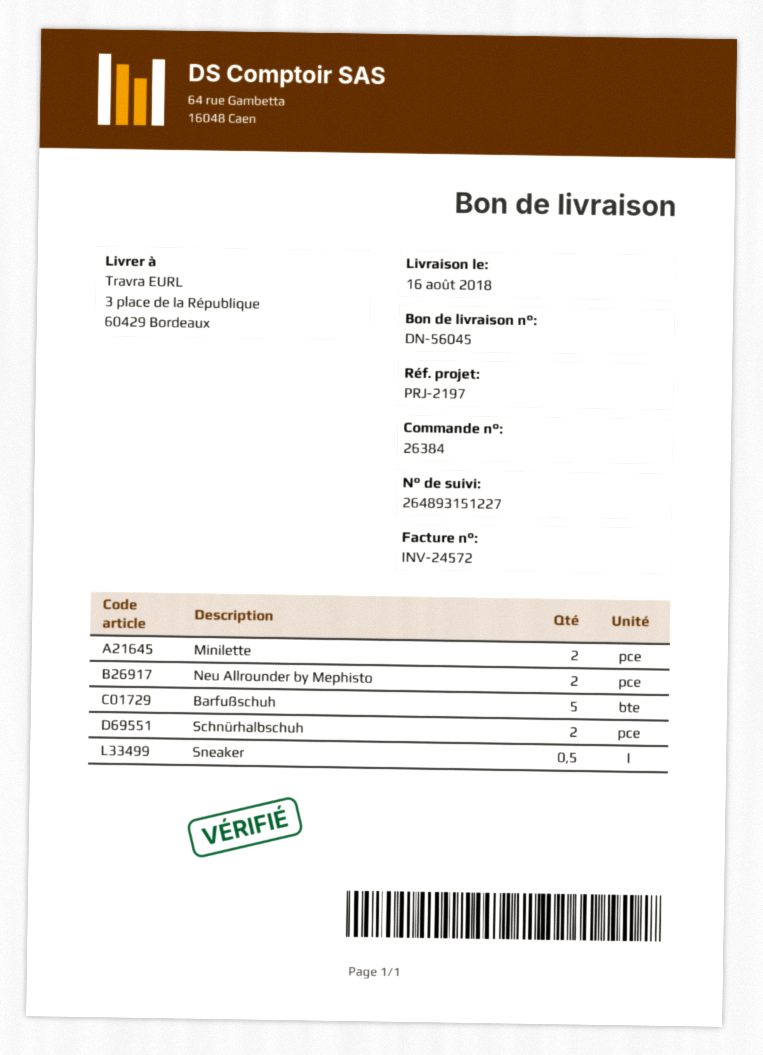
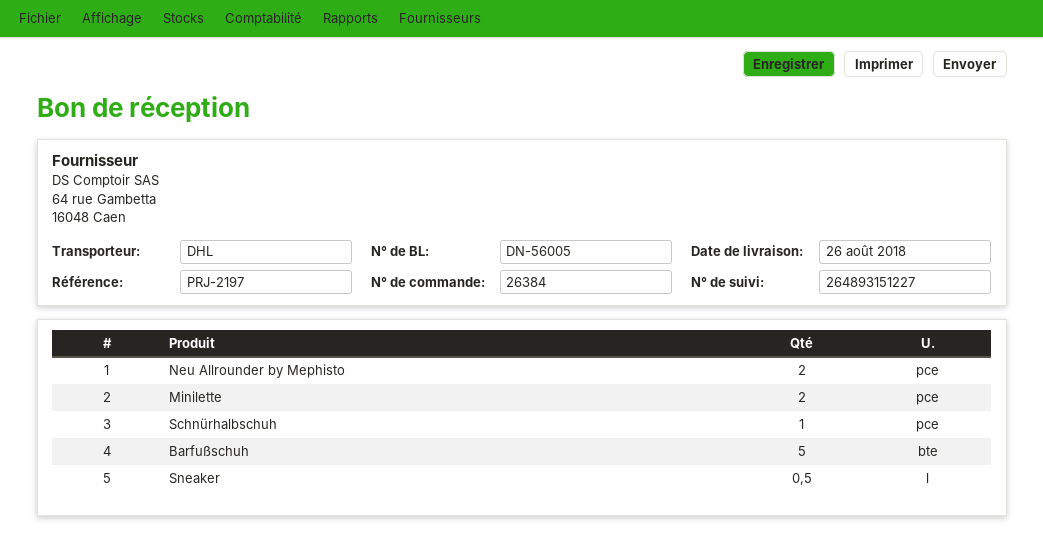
delivery note number: DN-56045 -> DN-56005
delivery date: 2018-08-16 -> 2018-08-26
Schnürhalbschuh: 2 -> 1

